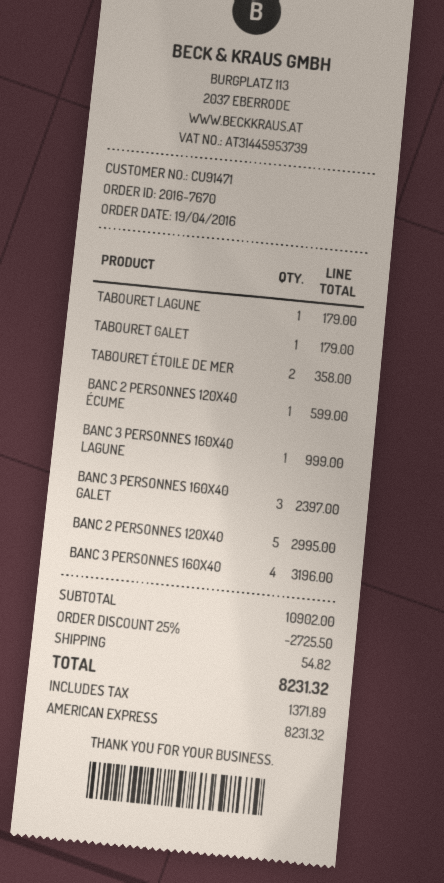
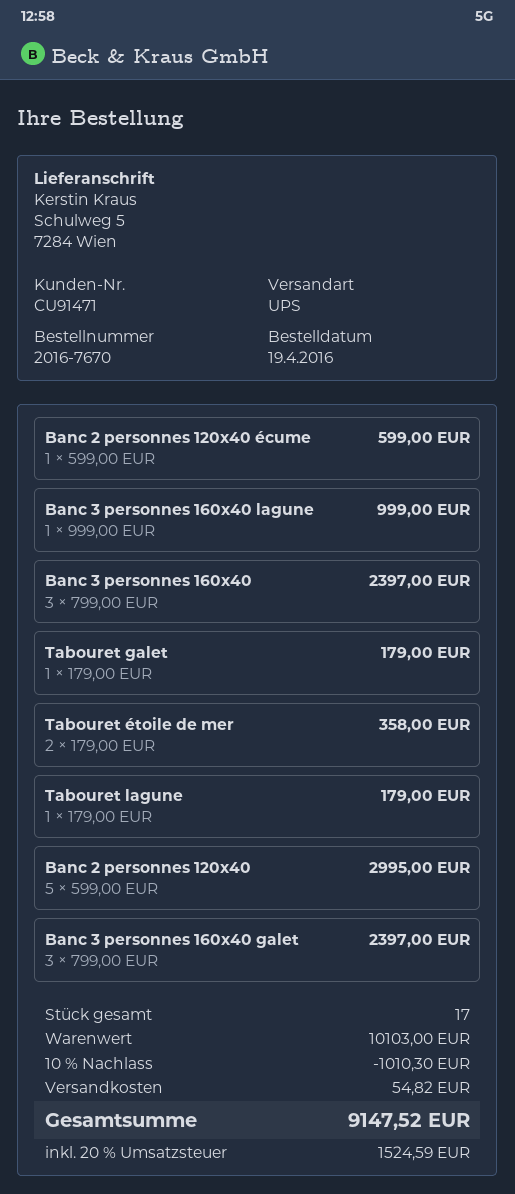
BANC 3 PERSONNES 160X40: 4 for 3196.00 -> 3 for 2397.00
subtotal: 10902.00 -> 10103.00
discount: 25% = 2725.50 -> 10% = 1010.30
tax: 1371.89 -> 1524.59
total: 8231.32 -> 9147.52

